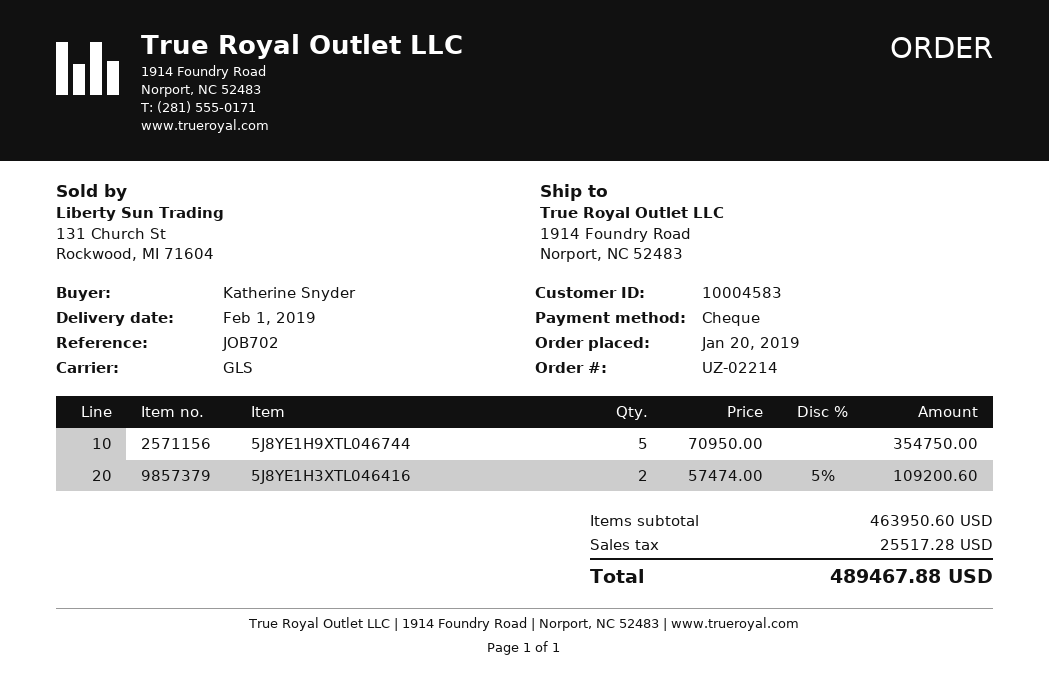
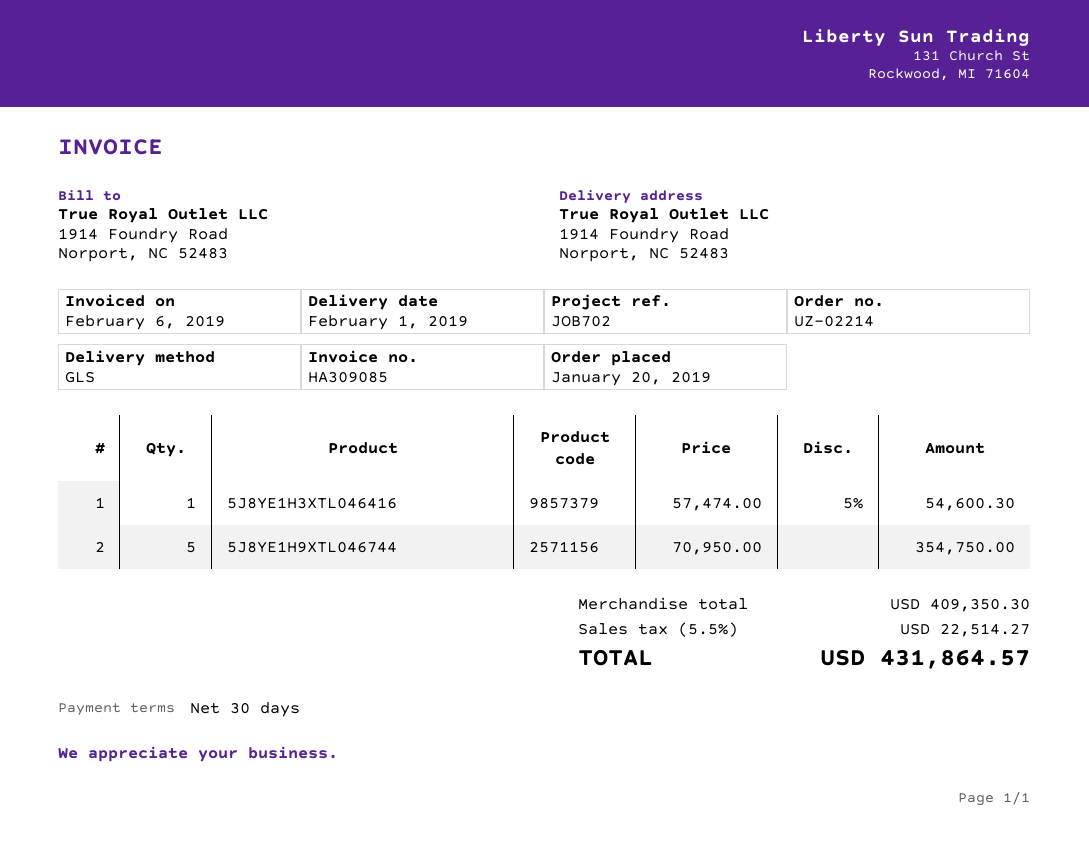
5J8YE1H3XTL046416: 2 x 57474.00 - 5% = 109200.60 -> 1 x 57474.00 - 5% = 54600.30
subtotal: 463950.60 -> 409350.30
tax: 25517.28 -> 22514.27
total: 489467.88 -> 431864.57

